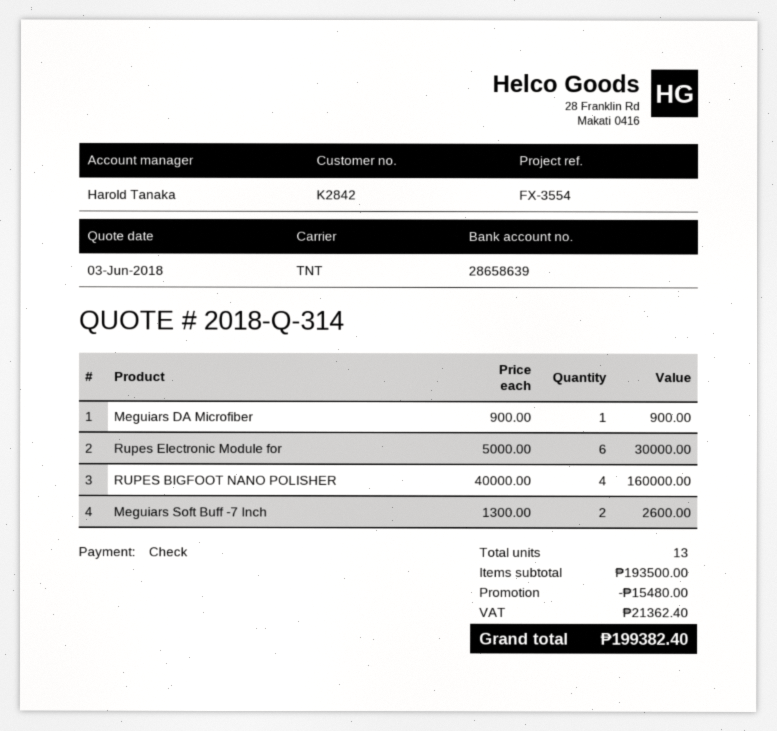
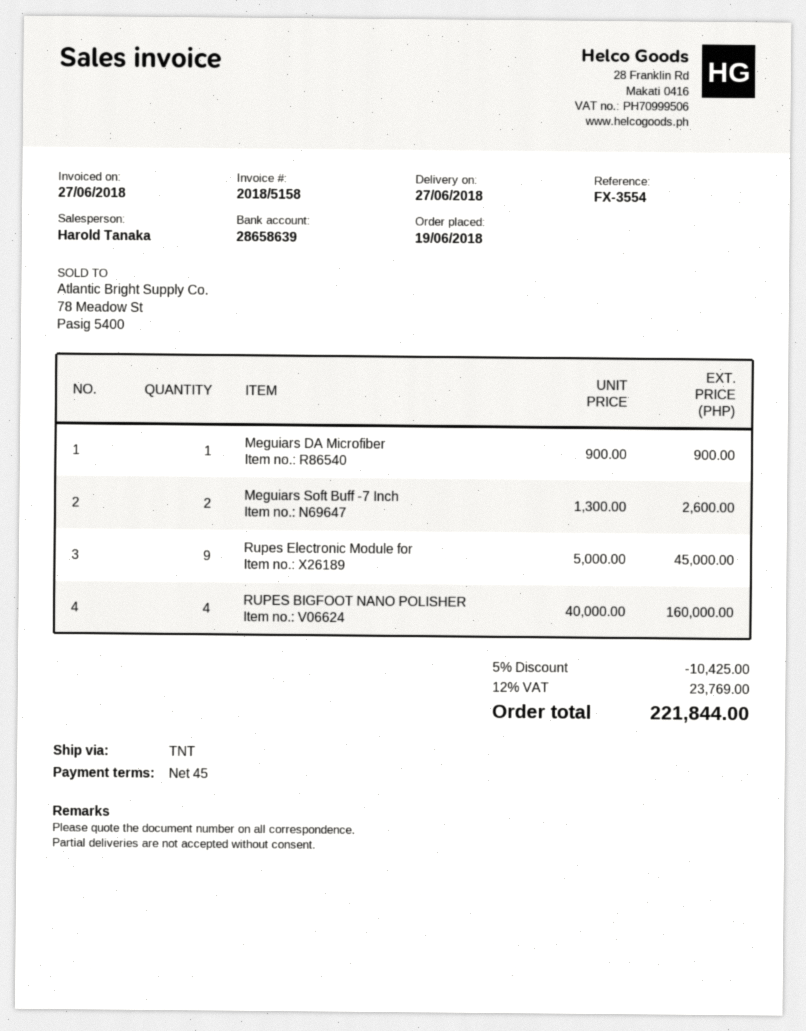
Rupes Electronic Module for: 6 x 5000.00 = 30000.00 -> 9 x 5000.00 = 45000.00
discount: 15480.00 -> 10425.00
tax: 21362.40 -> 23769.00
total: 199382.40 -> 221844.00

